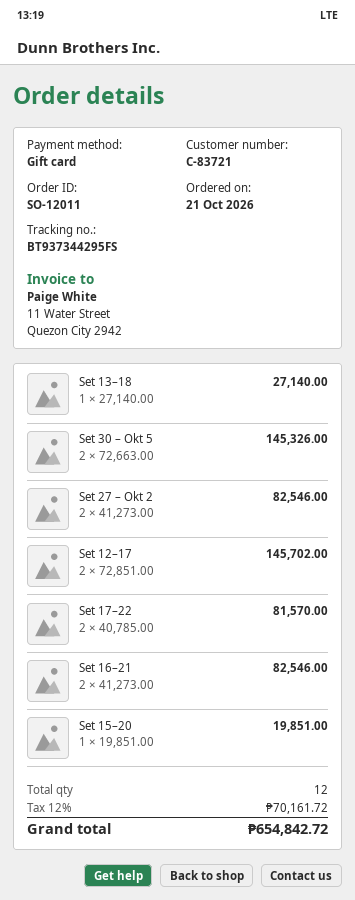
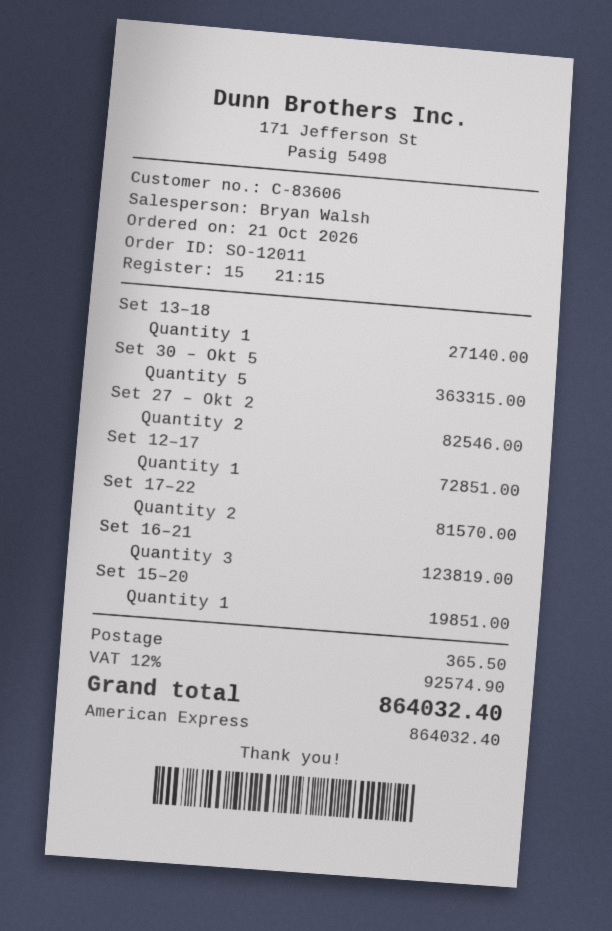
customer number: C-83721 -> C-83606
payment method: gift card -> American Express
Set 30 – Okt 5: 2 for 145326.00 -> 5 for 363315.00
Set 12–17: 2 for 145702.00 -> 1 for 72851.00
Set 16–21: 2 for 82546.00 -> 3 for 123819.00
shipping: none -> 365.50
tax: 12% = 70161.72 -> 12% = 92574.90
total: 654842.72 -> 864032.40

